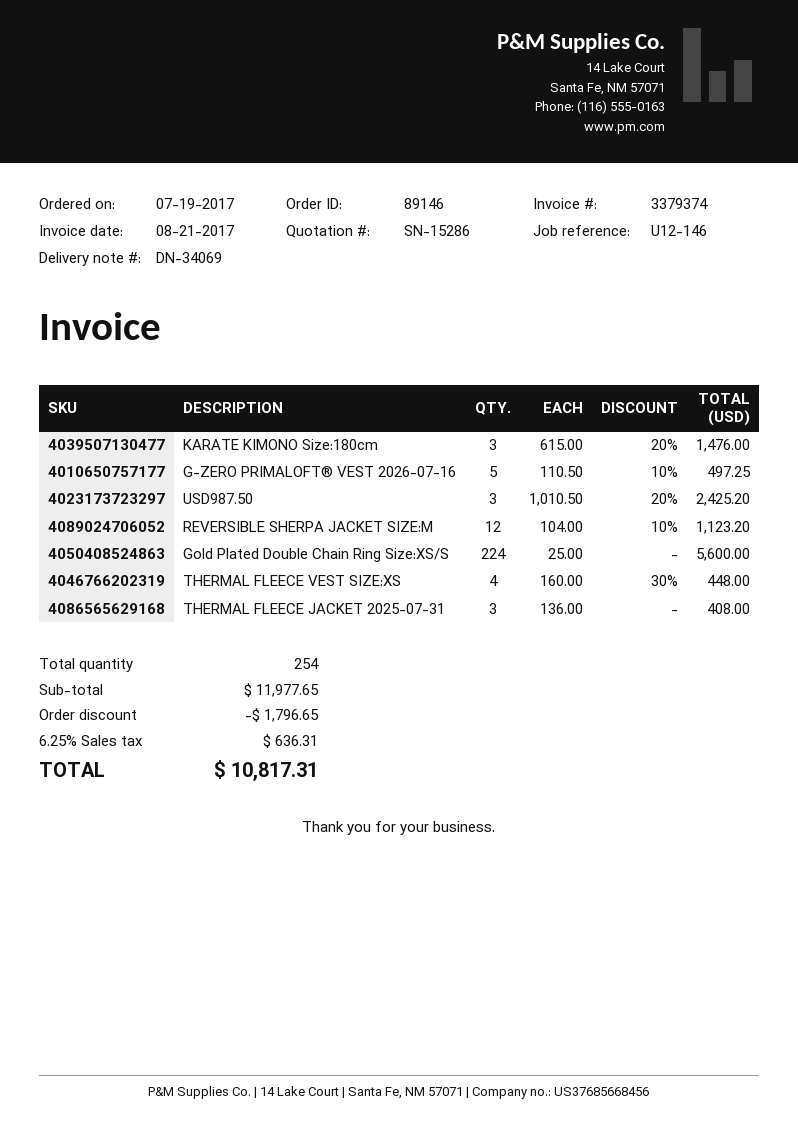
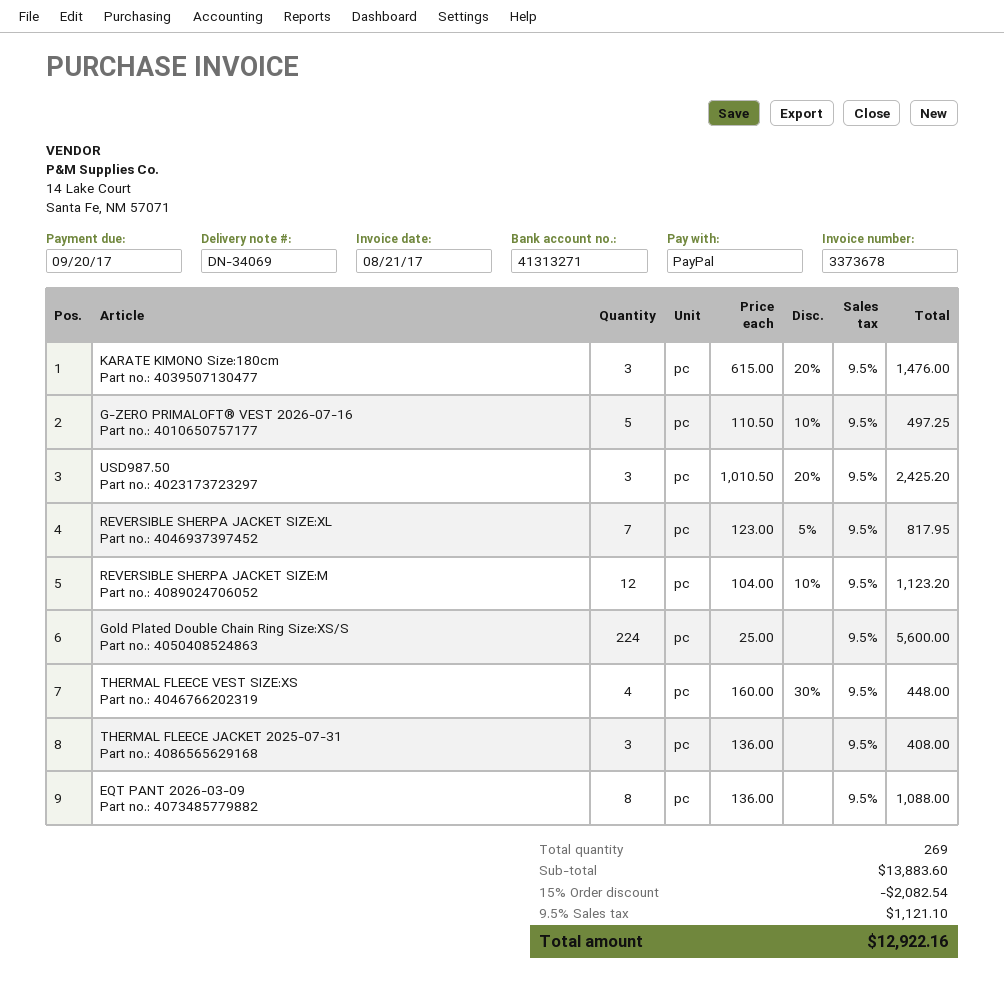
invoice number: 3379374 -> 3373678
REVERSIBLE SHERPA JACKET SIZE:XL: none -> 7 x 123.00 - 5% = 817.95
EQT PANT 2026-03-09: none -> 8 x 136.00 = 1088.00
total quantity: 254 -> 269
subtotal: 11977.65 -> 13883.60
discount: 1796.65 -> 2082.54
tax: 6.25% = 636.31 -> 9.5% = 1121.10
total: 10817.31 -> 12922.16

